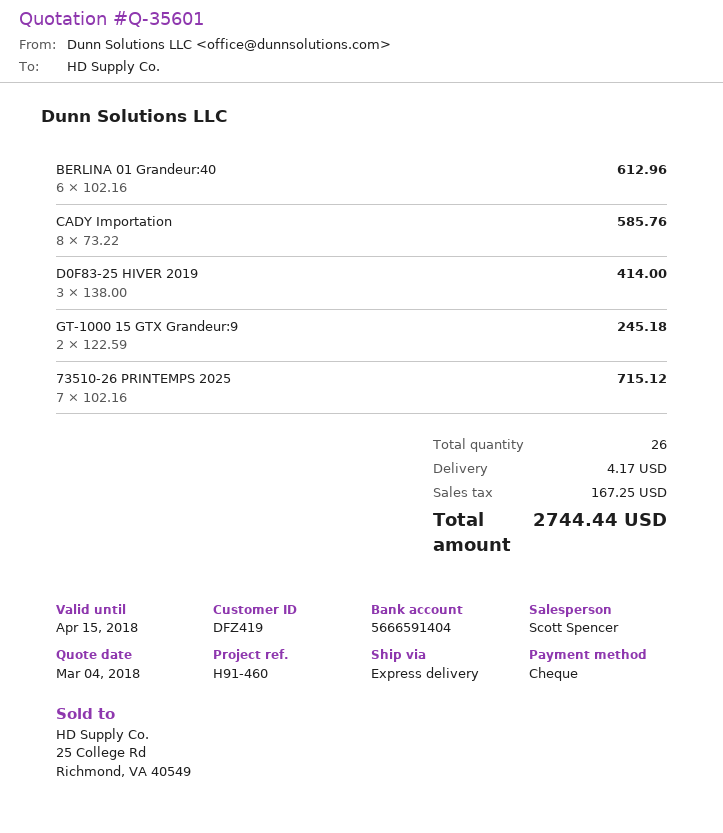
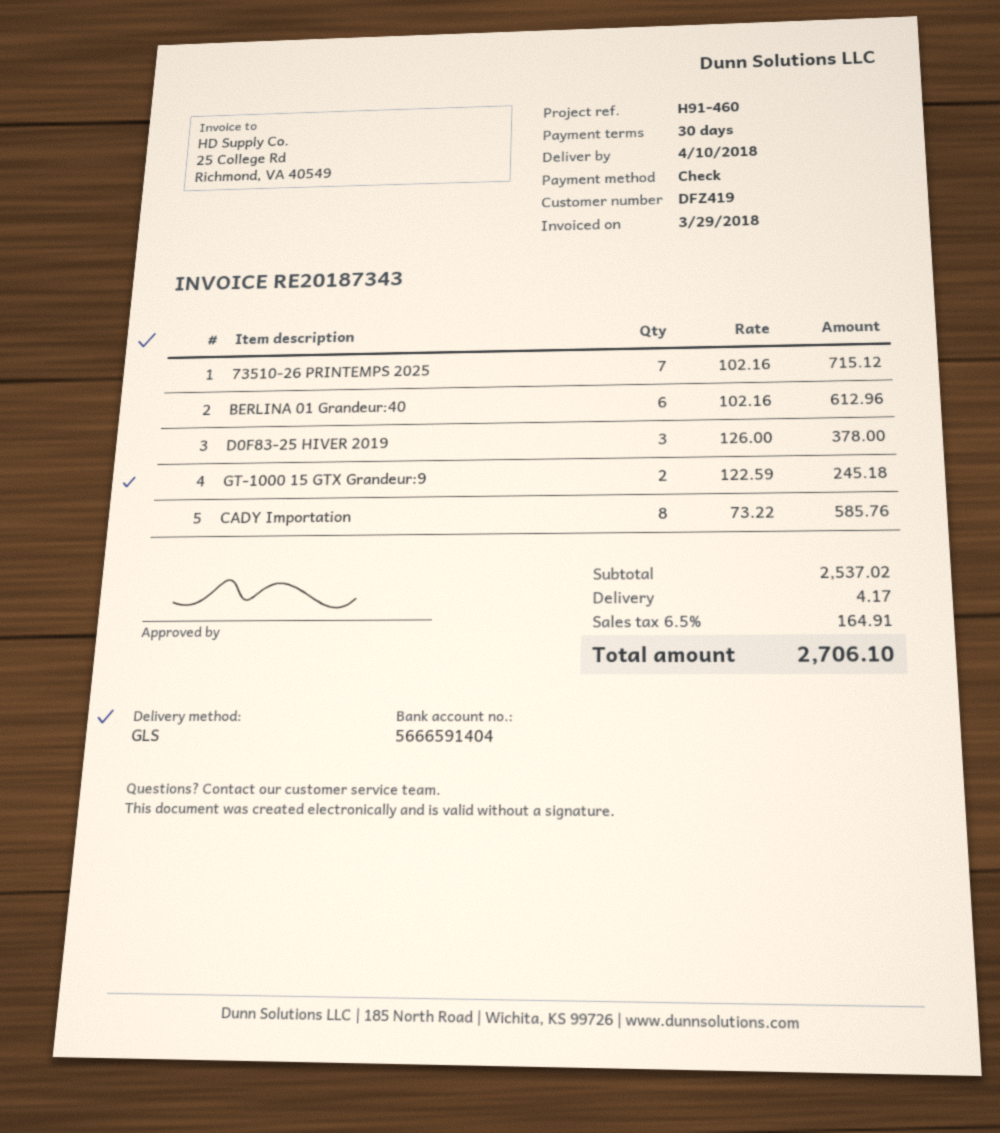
shipping method: express -> GLS
D0F83-25 HIVER 2019: 3 x 138.00 = 414.00 -> 3 x 126.00 = 378.00
tax: 167.25 -> 164.91
total: 2744.44 -> 2706.10

